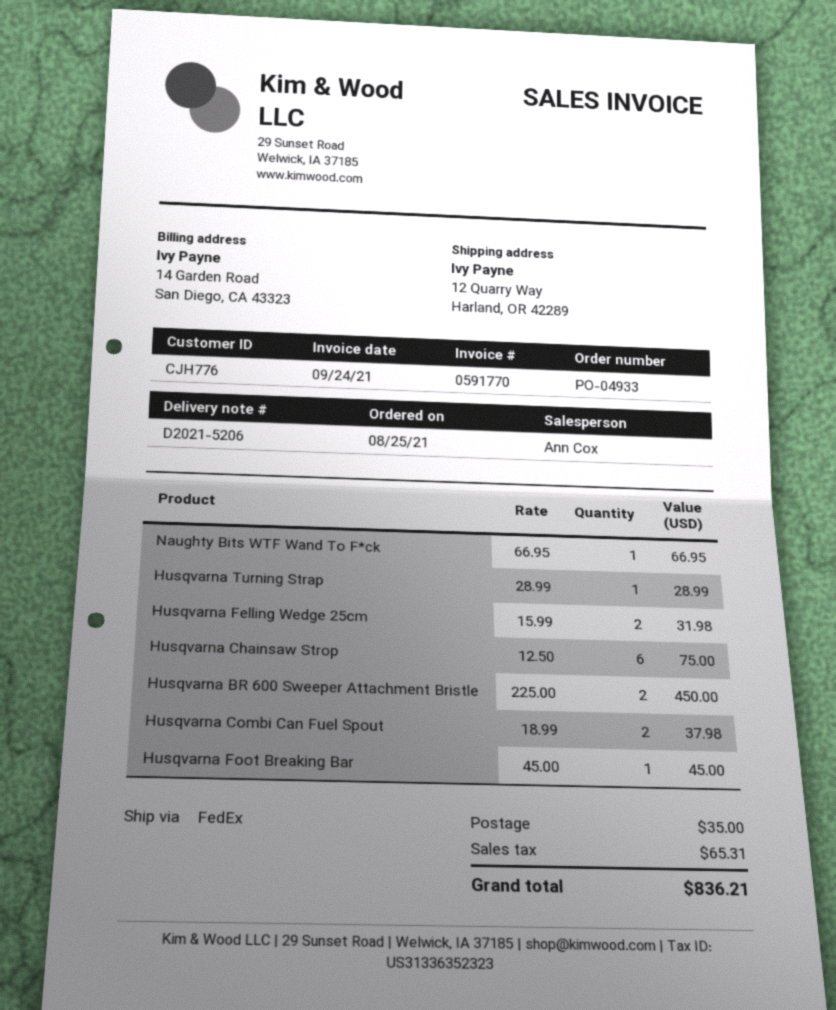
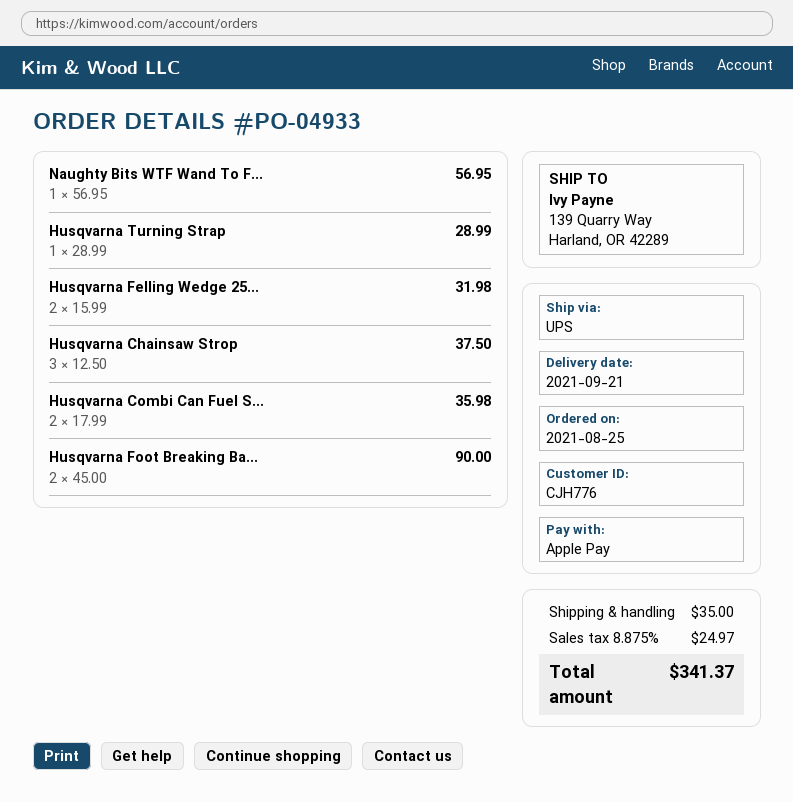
shipping method: FedEx -> UPS
ship to: 12 Quarry Way, Harland, OR 42289 -> 139 Quarry Way, Harland, OR 42289
Naughty Bits WTF Wand To F*ck: 1 x 66.95 = 66.95 -> 1 x 56.95 = 56.95
Husqvarna Chainsaw Strop: 6 x 12.50 = 75.00 -> 3 x 12.50 = 37.50
Husqvarna BR 600 Sweeper Attachment Bristle: 2 x 225.00 = 450.00 -> none
Husqvarna Combi Can Fuel Spout: 2 x 18.99 = 37.98 -> 2 x 17.99 = 35.98
Husqvarna Foot Breaking Bar: 1 x 45.00 = 45.00 -> 2 x 45.00 = 90.00
tax: 65.31 -> 24.97
total: 836.21 -> 341.37

